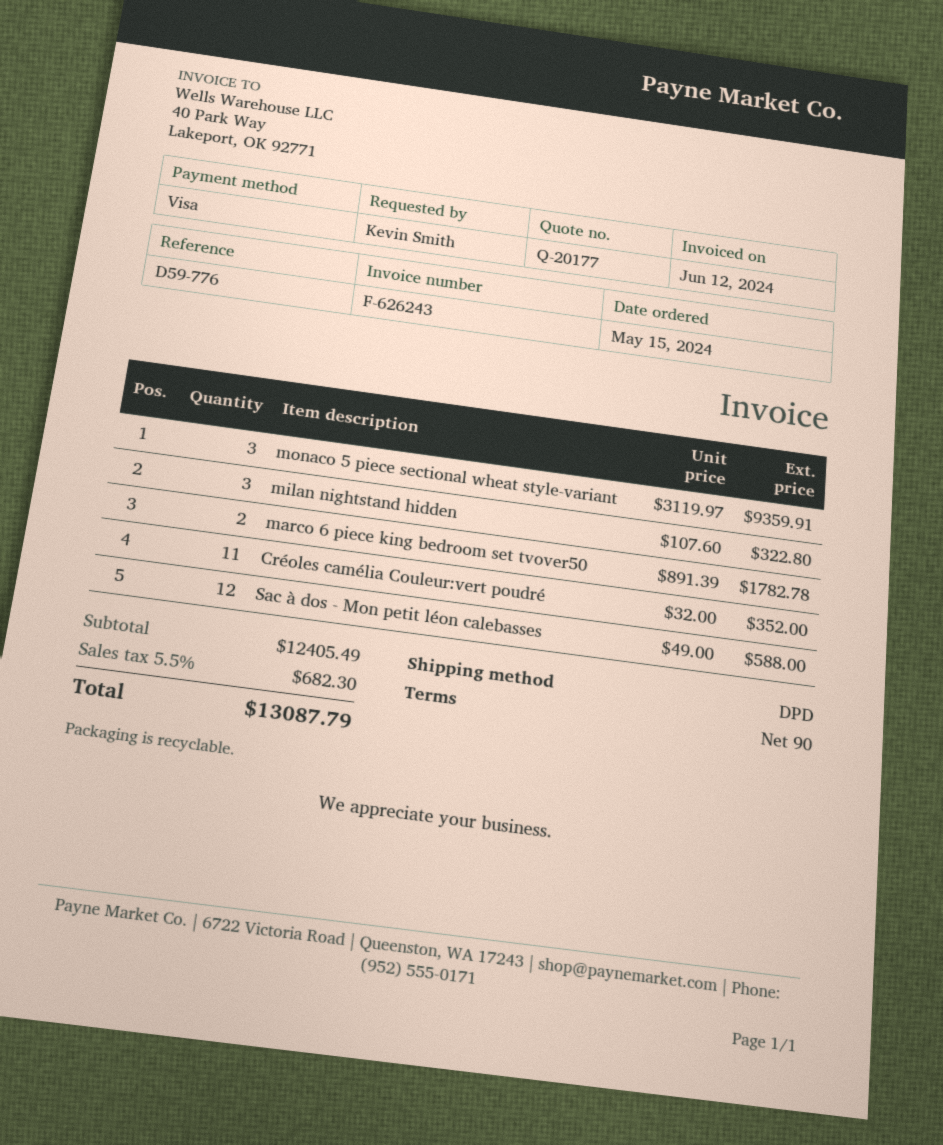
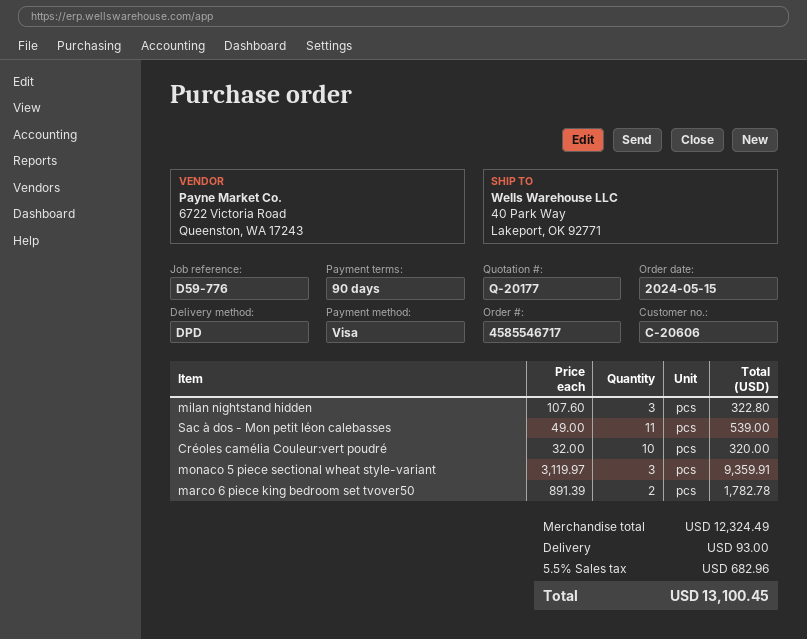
Créoles camélia Couleur:vert poudré: 11 x 32.00 = 352.00 -> 10 x 32.00 = 320.00
Sac à dos - Mon petit léon calebasses: 12 x 49.00 = 588.00 -> 11 x 49.00 = 539.00
subtotal: 12405.49 -> 12324.49
shipping: none -> 93.00
tax: 5.5% = 682.30 -> 5.5% = 682.96
total: 13087.79 -> 13100.45

